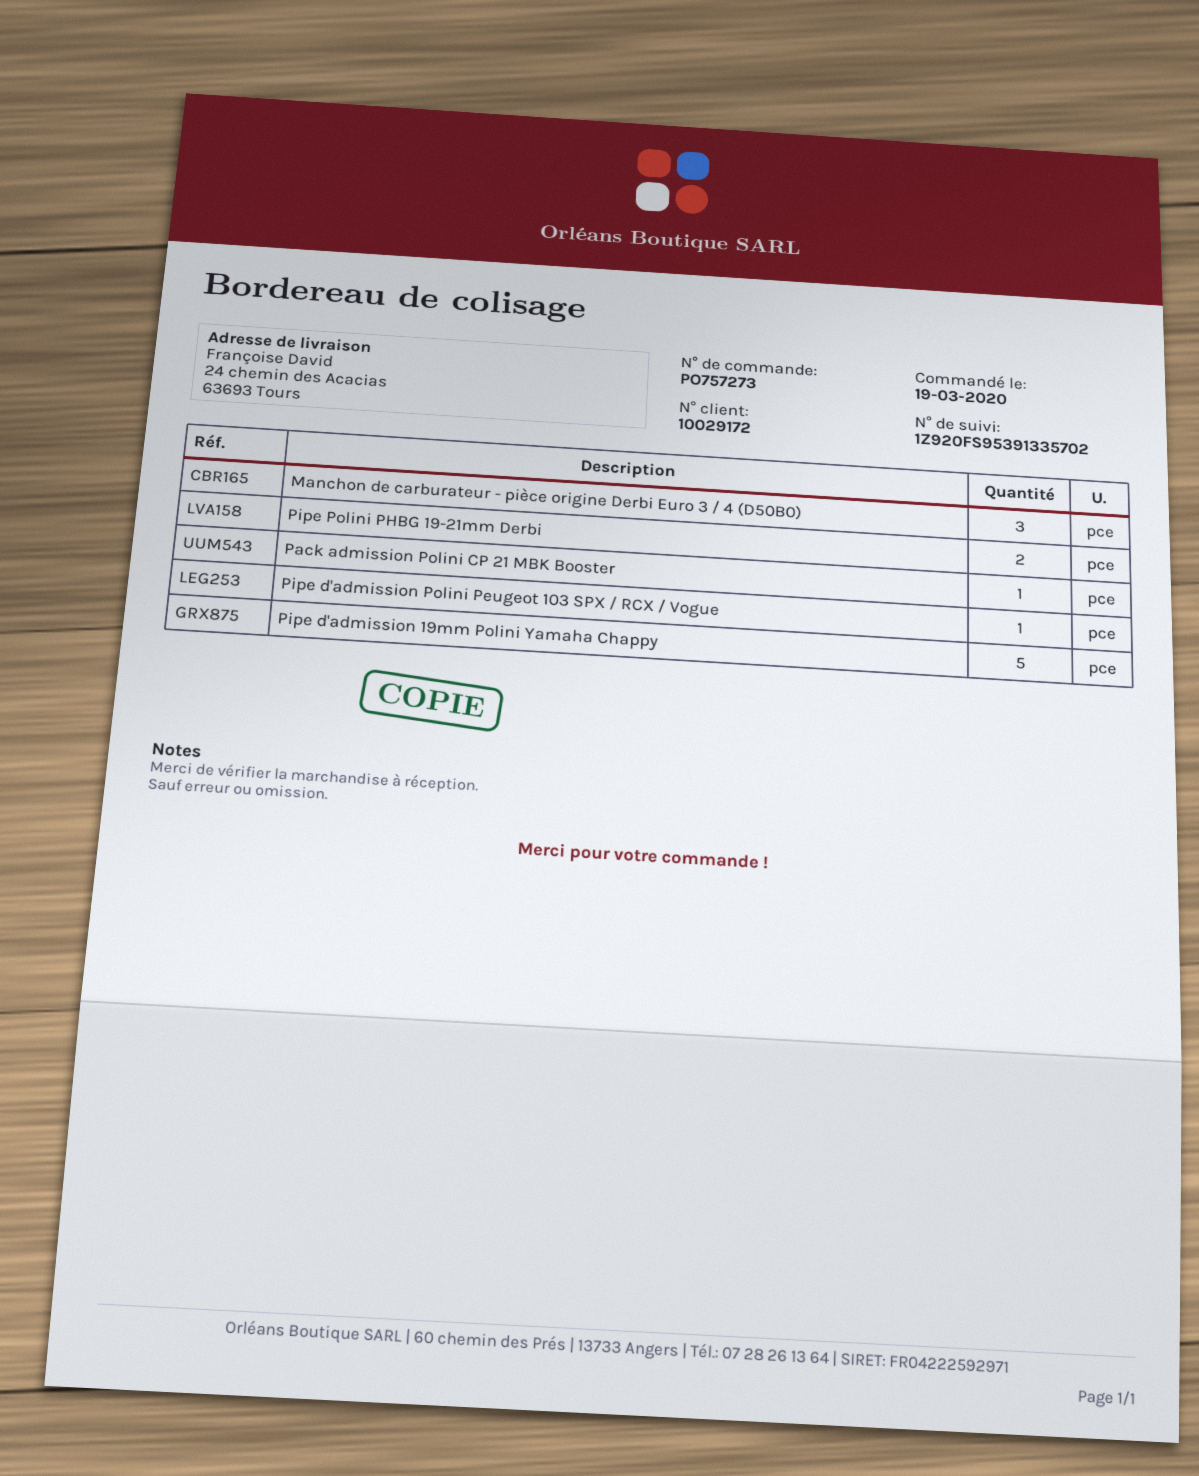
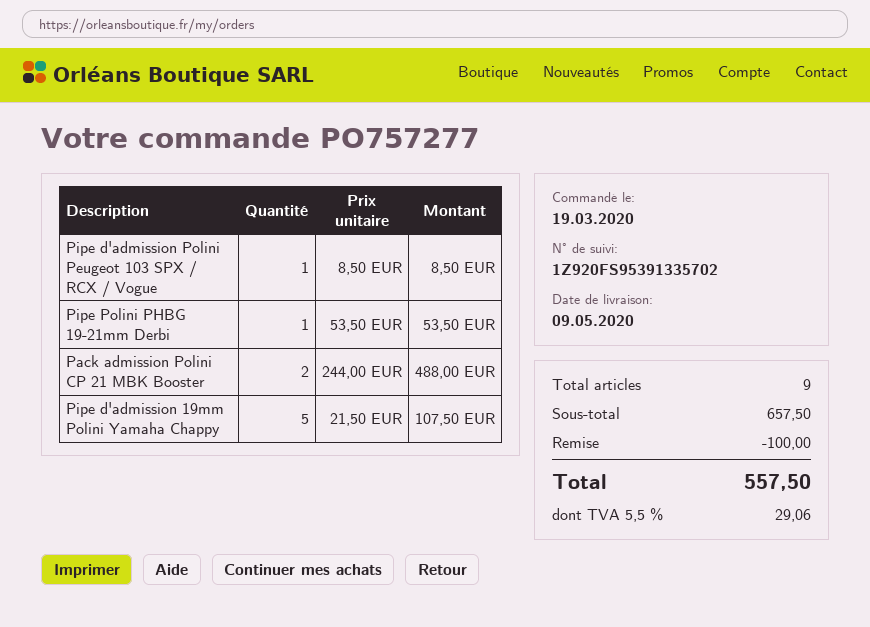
order number: PO757273 -> PO757277
Manchon de carburateur - pièce origine Derbi Euro 3 / 4 (D50B0): 3 -> none
Pipe Polini PHBG 19-21mm Derbi: 2 -> 1
Pack admission Polini CP 21 MBK Booster: 1 -> 2

